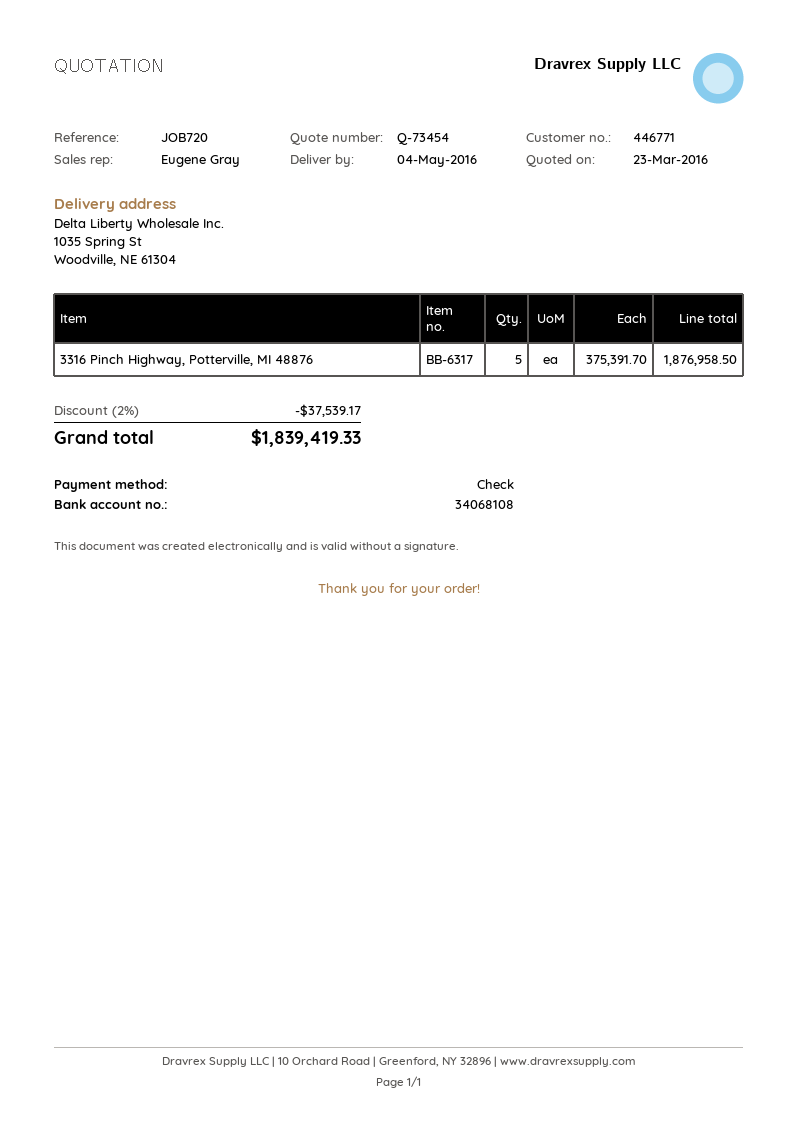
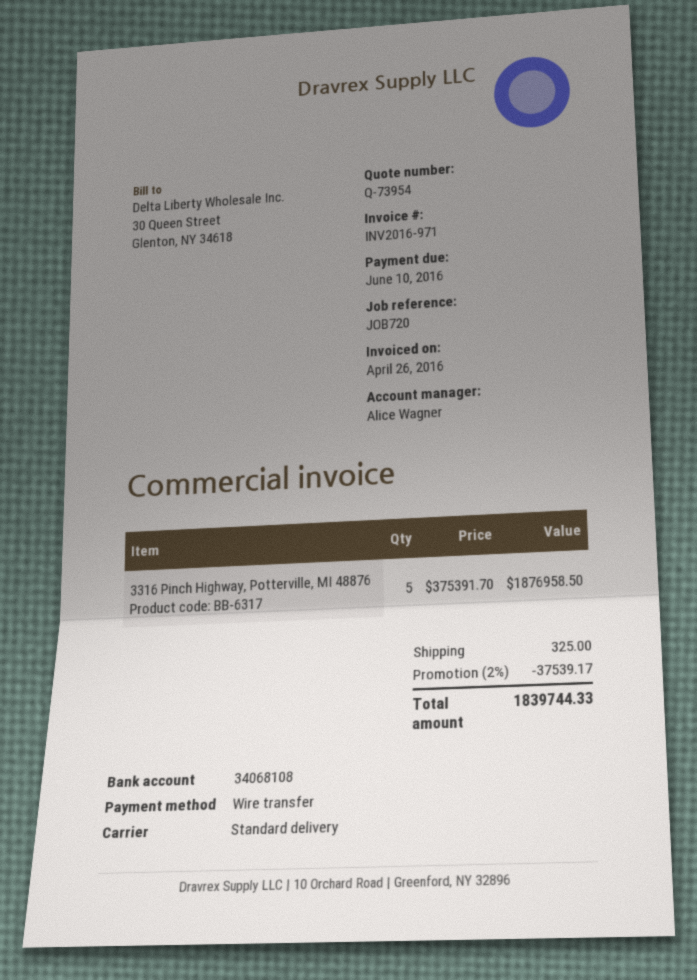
quote number: Q-73454 -> Q-73954
sales rep: Eugene Gray -> Alice Wagner
payment method: cheque -> bank transfer
shipping: none -> 325.00
total: 1839419.33 -> 1839744.33

